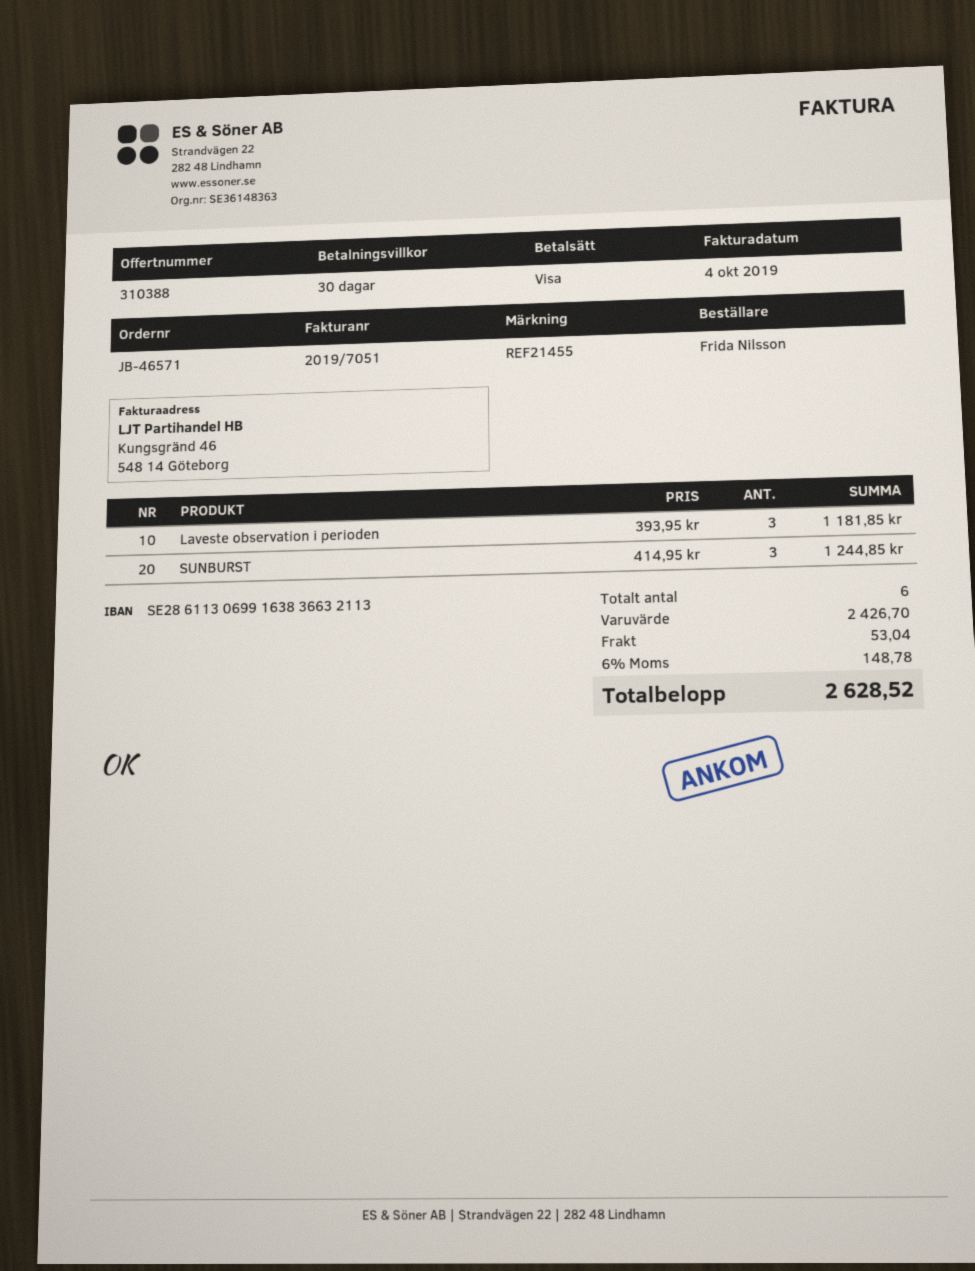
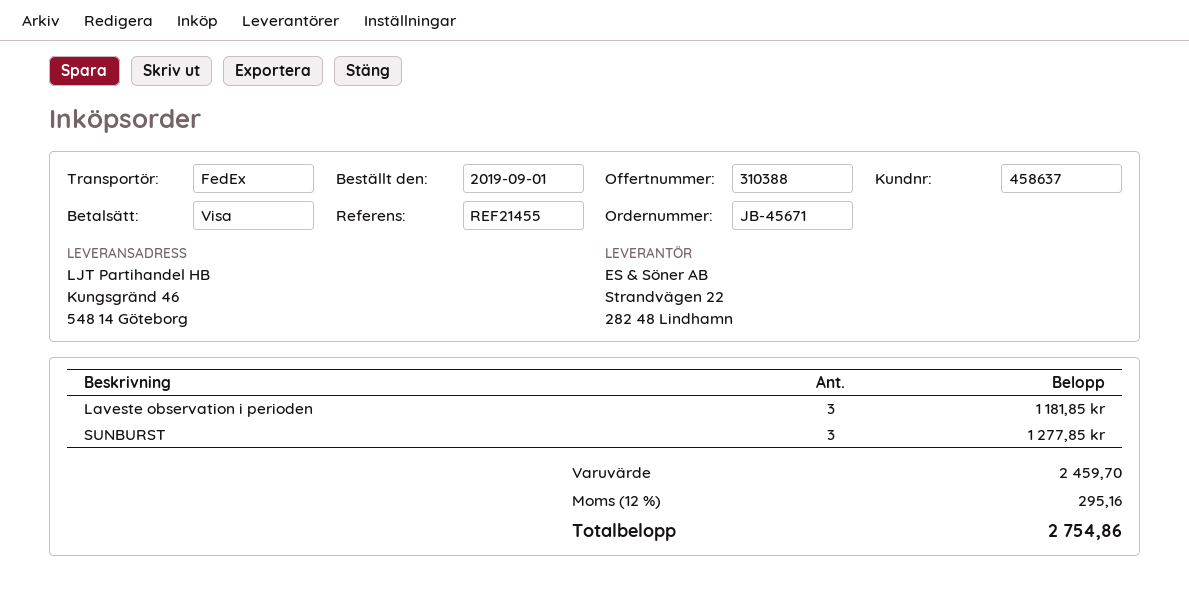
order number: JB-46571 -> JB-45671
SUNBURST: 3 for 1244.85 -> 3 for 1277.85
subtotal: 2426.70 -> 2459.70
shipping: 53.04 -> none
tax: 6% = 148.78 -> 12% = 295.16
total: 2628.52 -> 2754.86

